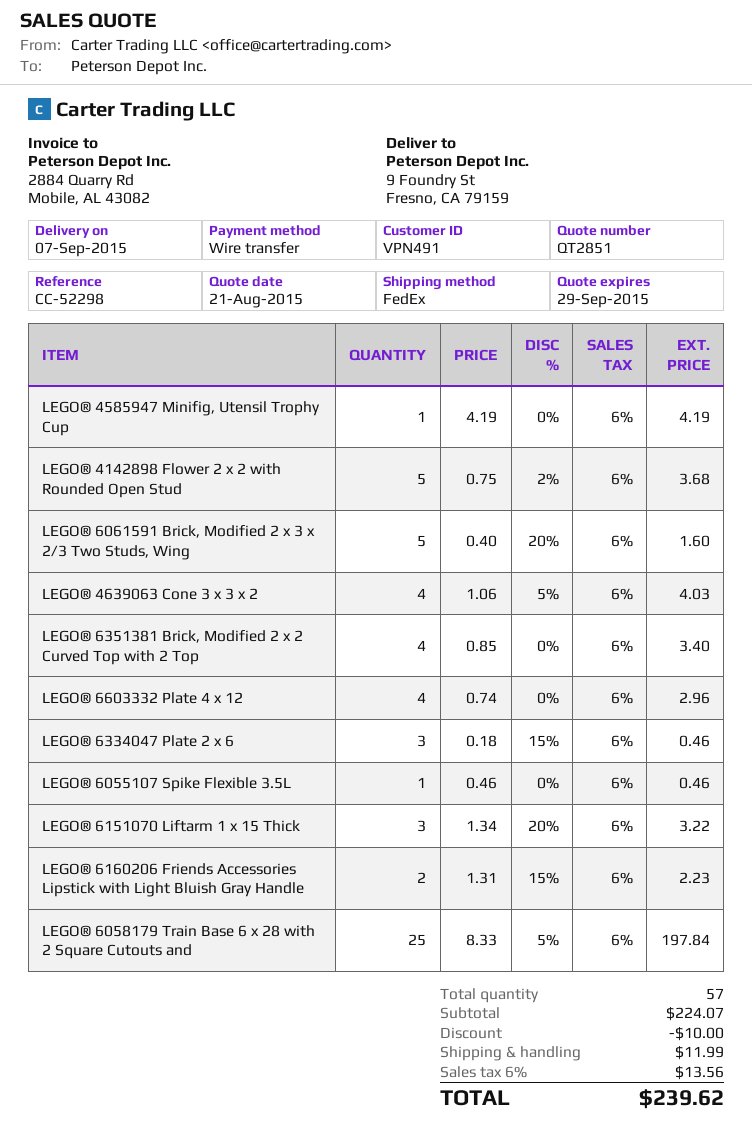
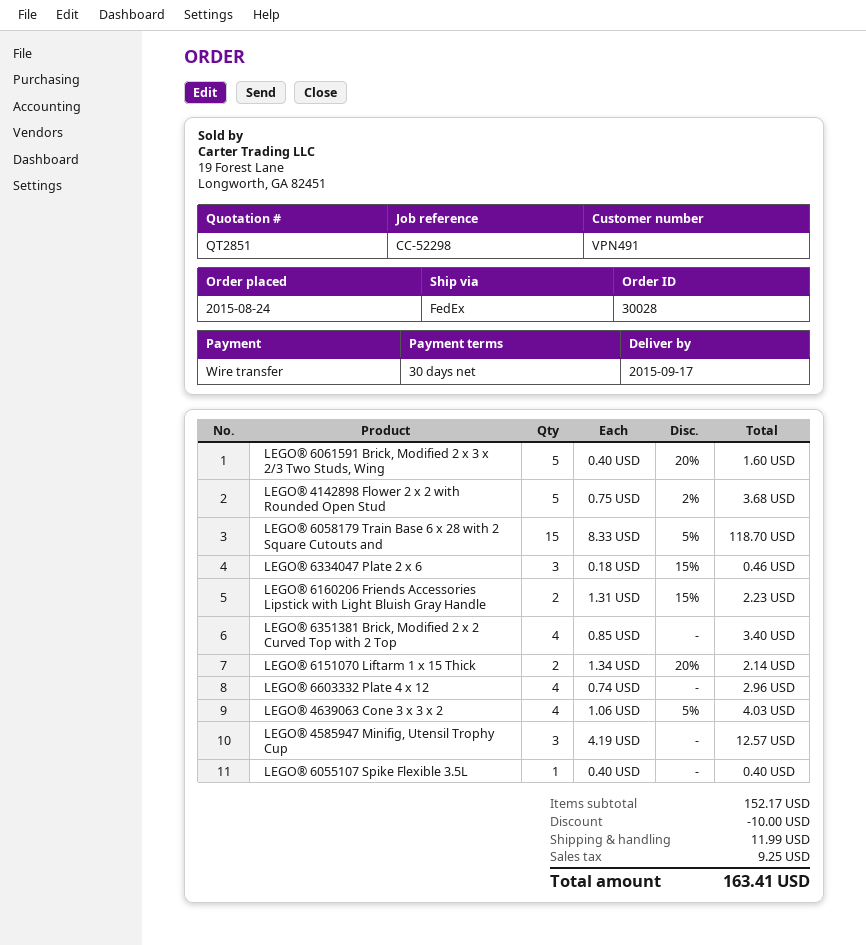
delivery date: 2015-09-07 -> 2015-09-17
LEGO® 4585947 Minifig, Utensil Trophy Cup: 1 x 4.19 = 4.19 -> 3 x 4.19 = 12.57
LEGO® 6055107 Spike Flexible 3.5L: 1 x 0.46 = 0.46 -> 1 x 0.40 = 0.40
LEGO® 6151070 Liftarm 1 x 15 Thick: 3 x 1.34 - 20% = 3.22 -> 2 x 1.34 - 20% = 2.14
LEGO® 6058179 Train Base 6 x 28 with 2 Square Cutouts and: 25 x 8.33 - 5% = 197.84 -> 15 x 8.33 - 5% = 118.70
subtotal: 224.07 -> 152.17
tax: 13.56 -> 9.25
total: 239.62 -> 163.41

